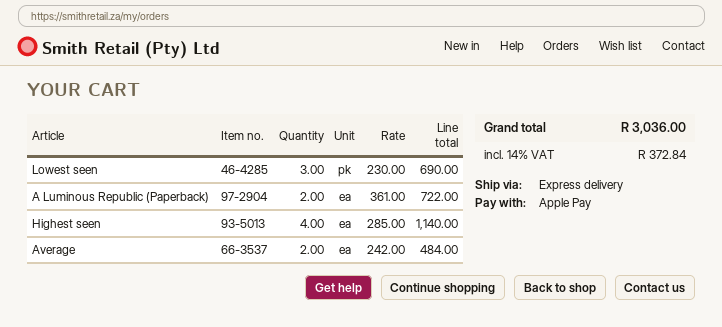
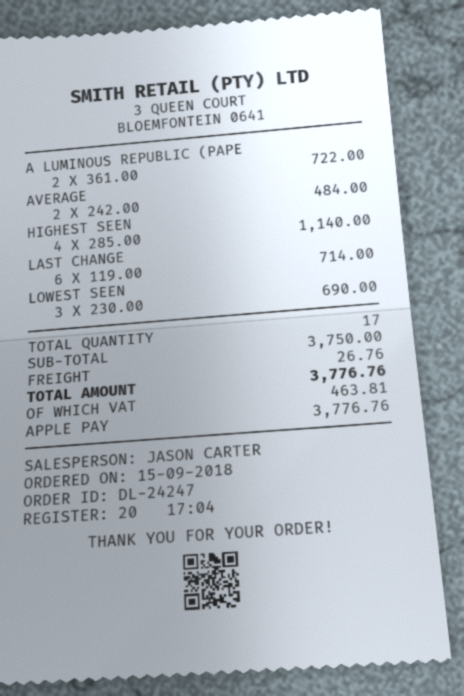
LAST CHANGE: none -> 6 x 119.00 = 714.00
shipping: none -> 26.76
tax: 372.84 -> 463.81
total: 3036.00 -> 3776.76

